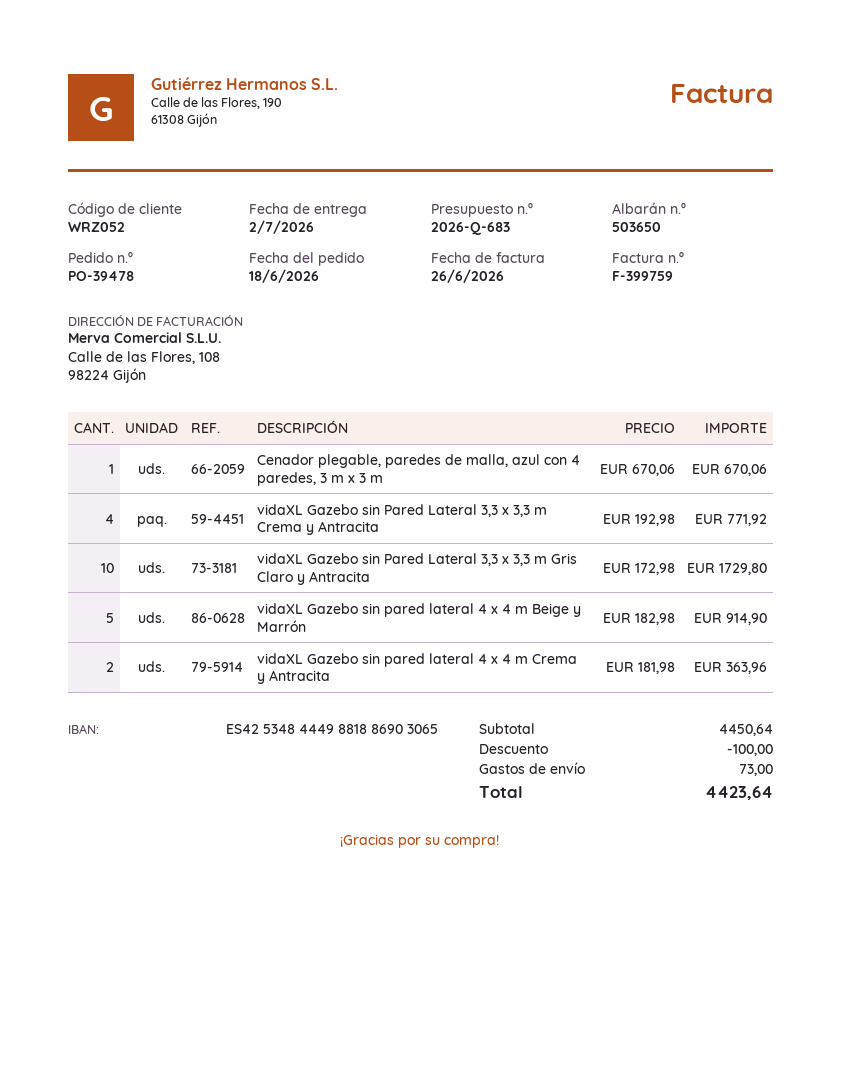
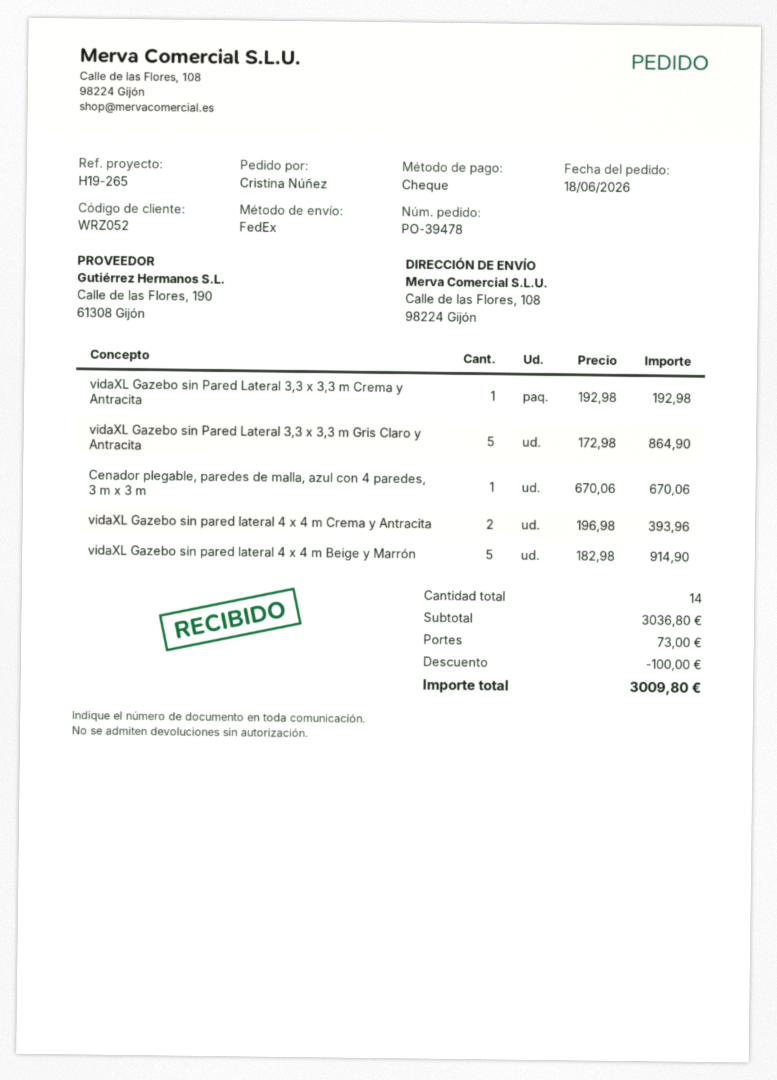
vidaXL Gazebo sin Pared Lateral 3,3 x 3,3 m Crema y Antracita: 4 x 192.98 = 771.92 -> 1 x 192.98 = 192.98
vidaXL Gazebo sin Pared Lateral 3,3 x 3,3 m Gris Claro y Antracita: 10 x 172.98 = 1729.80 -> 5 x 172.98 = 864.90
vidaXL Gazebo sin pared lateral 4 x 4 m Crema y Antracita: 2 x 181.98 = 363.96 -> 2 x 196.98 = 393.96
subtotal: 4450.64 -> 3036.80
total: 4423.64 -> 3009.80

